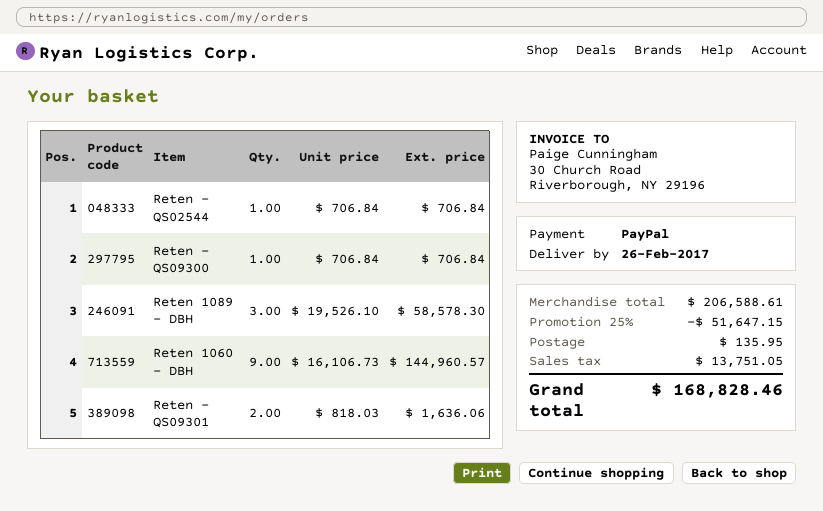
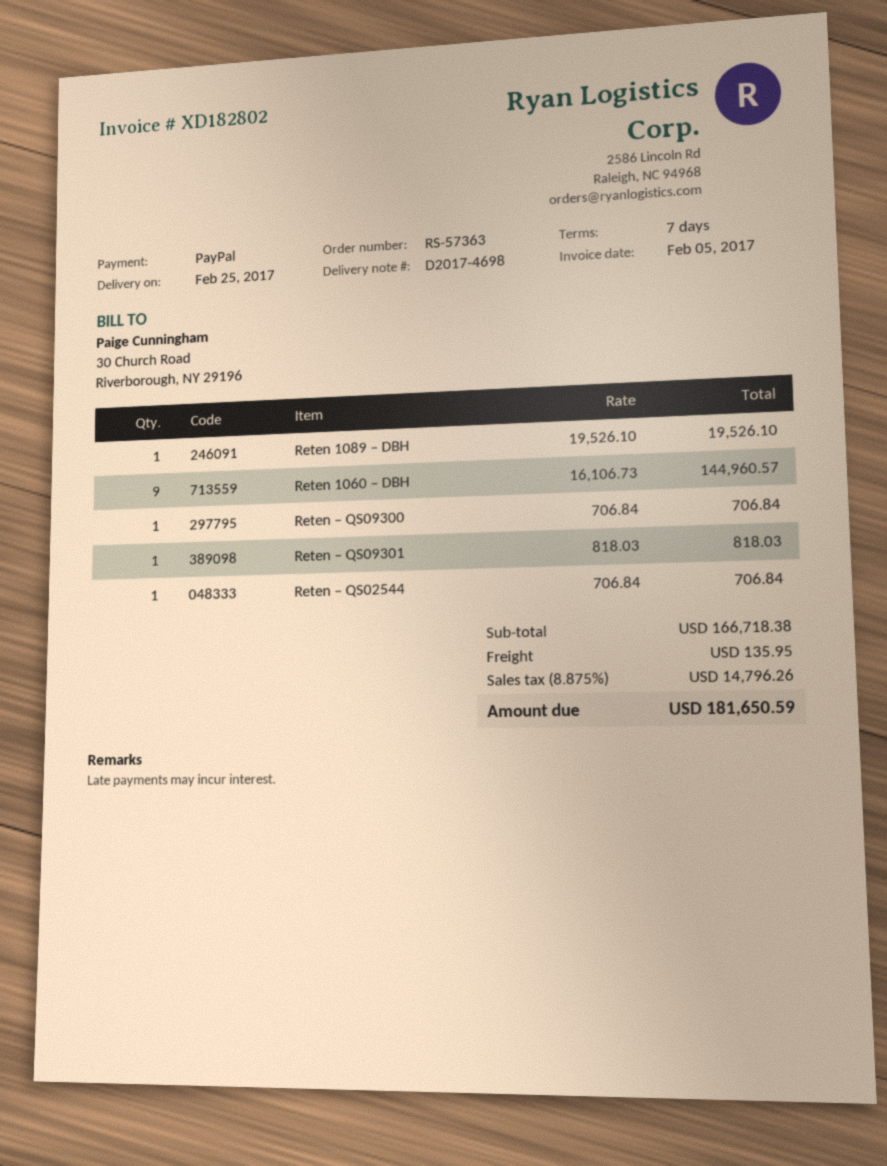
delivery date: 2017-02-26 -> 2017-02-25
Reten 1089 – DBH: 3 x 19526.10 = 58578.30 -> 1 x 19526.10 = 19526.10
Reten – QS09301: 2 x 818.03 = 1636.06 -> 1 x 818.03 = 818.03
subtotal: 206588.61 -> 166718.38
discount: 25% = 51647.15 -> none
tax: 13751.05 -> 14796.26
total: 168828.46 -> 181650.59

